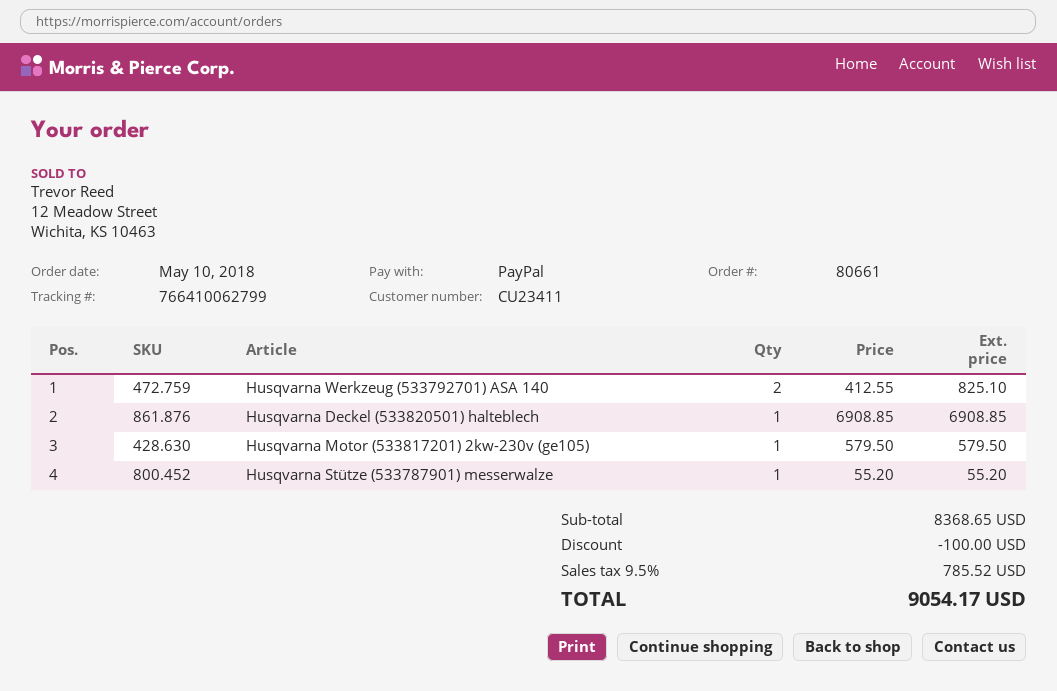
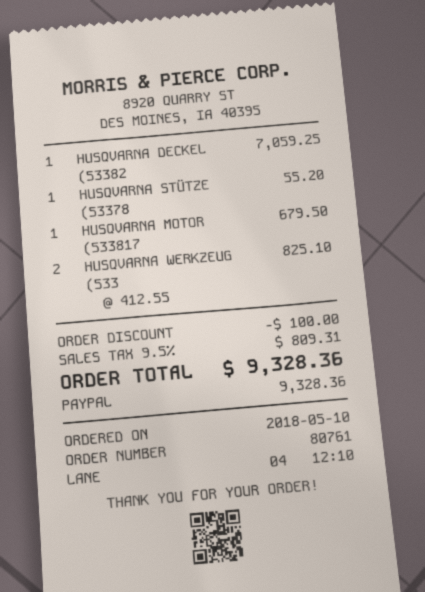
order number: 80661 -> 80761
Husqvarna Deckel (533820501) halteblech: 1 x 6908.85 = 6908.85 -> 1 x 7059.25 = 7059.25
Husqvarna Motor (533817201) 2kw-230v (ge105): 1 x 579.50 = 579.50 -> 1 x 679.50 = 679.50
tax: 9.5% = 785.52 -> 9.5% = 809.31
total: 9054.17 -> 9328.36

